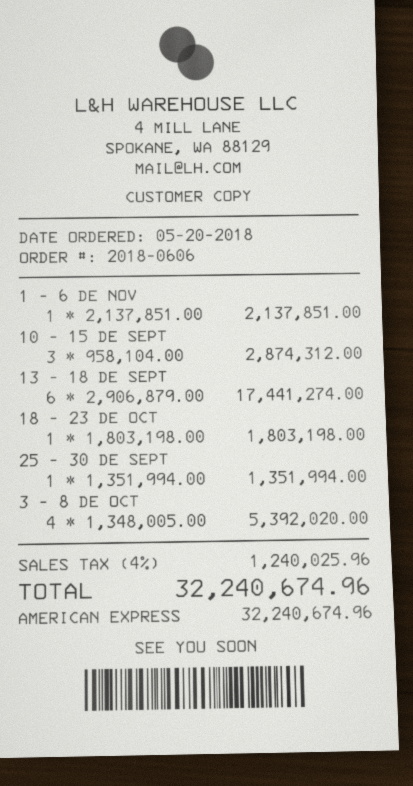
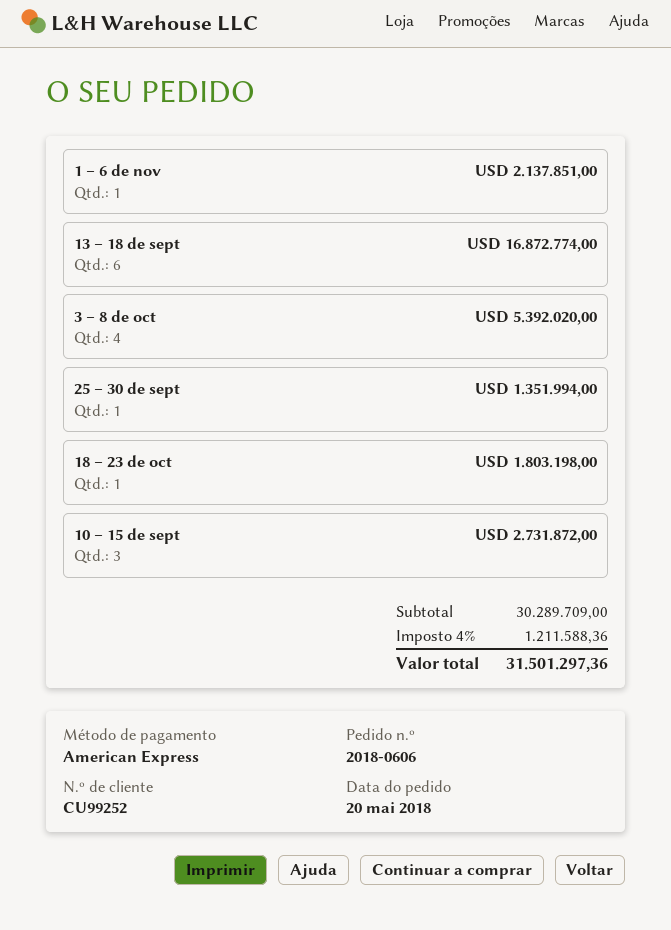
10 – 15 DE SEPT: 3 for 2874312.00 -> 3 for 2731872.00
13 – 18 DE SEPT: 6 for 17441274.00 -> 6 for 16872774.00
tax: 4% = 1240025.96 -> 4% = 1211588.36
total: 32240674.96 -> 31501297.36

